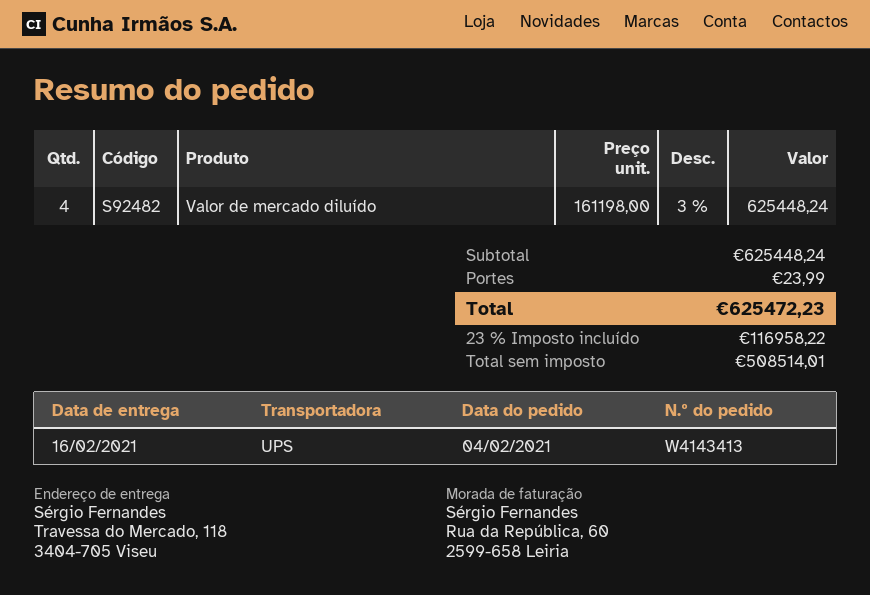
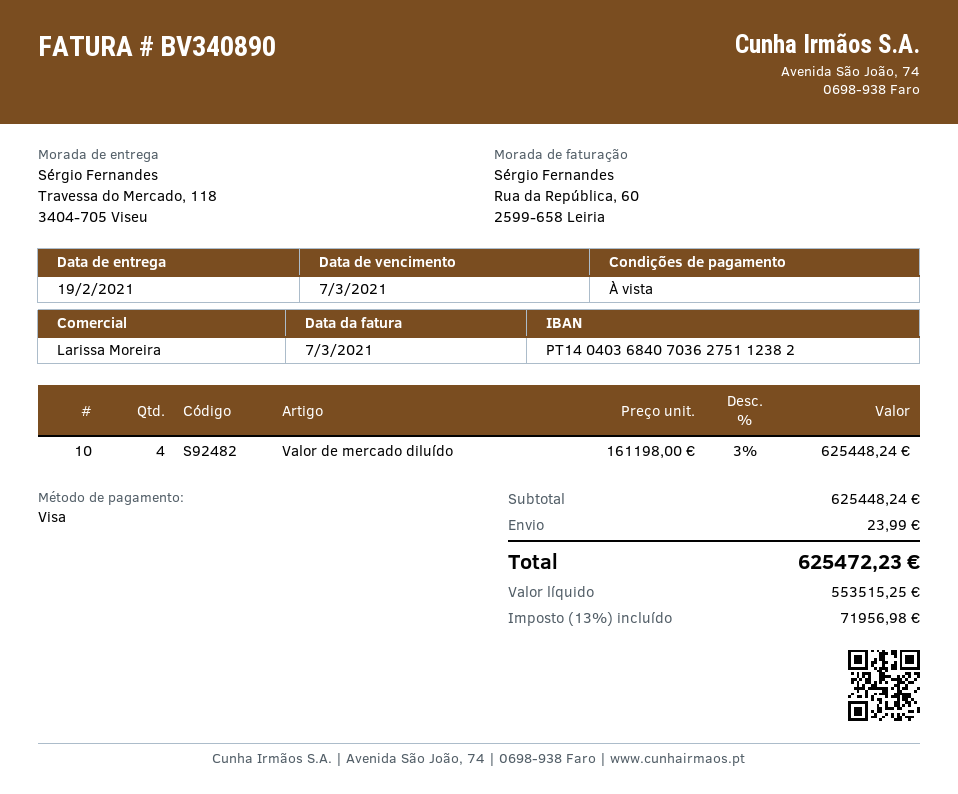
delivery date: 2021-02-16 -> 2021-02-19
net: 508514.01 -> 553515.25
tax: 23% = 116958.22 -> 13% = 71956.98

